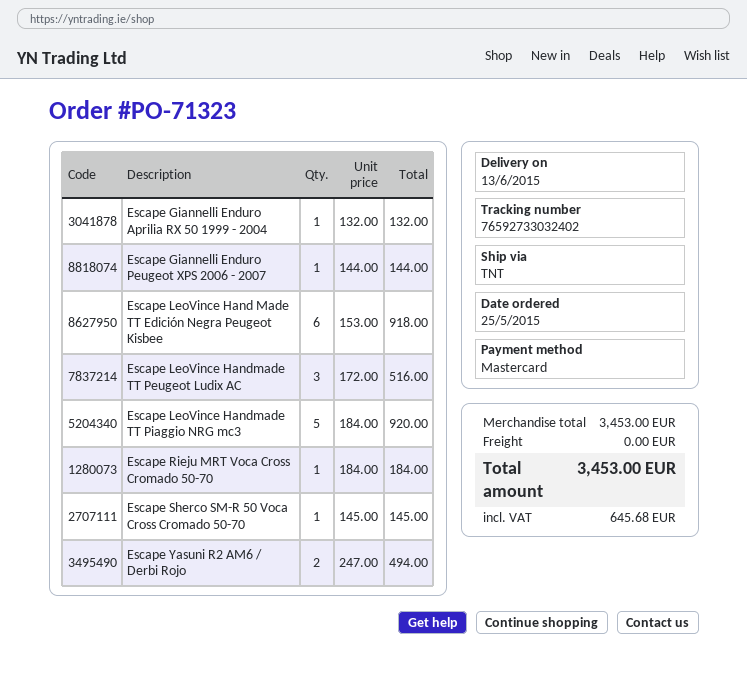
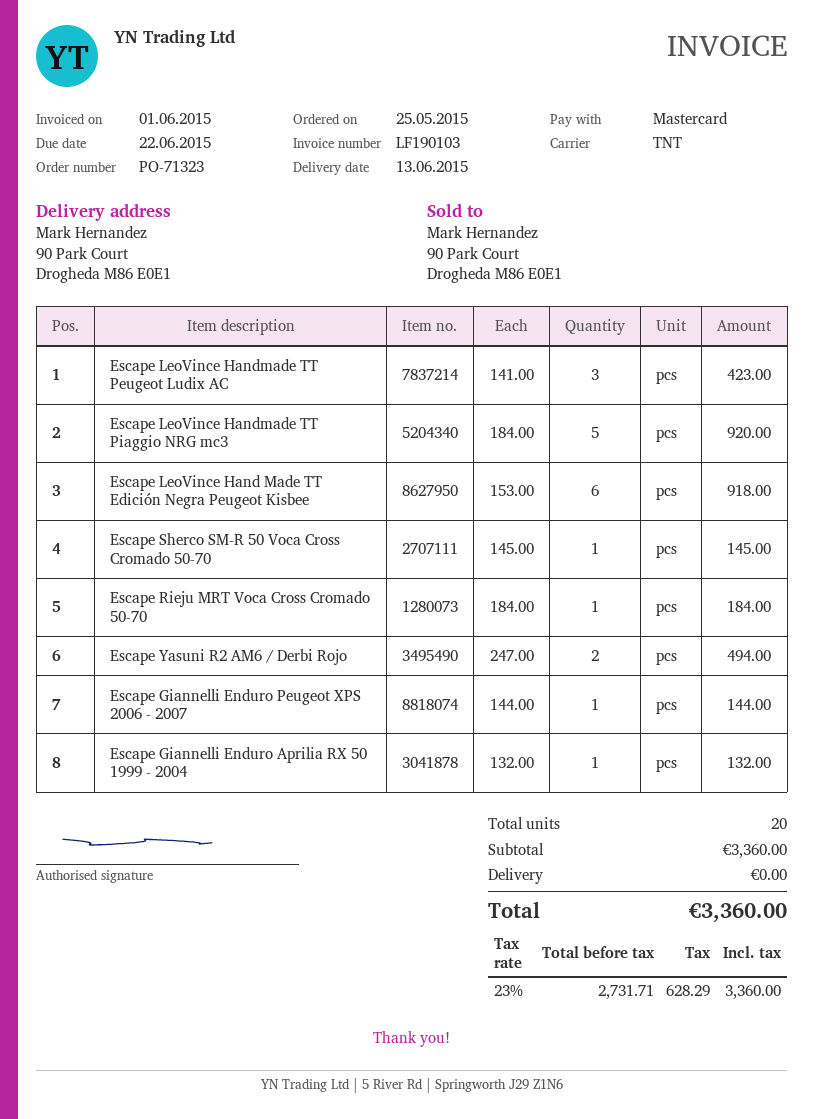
Escape LeoVince Handmade TT Peugeot Ludix AC: 3 x 172.00 = 516.00 -> 3 x 141.00 = 423.00
subtotal: 3453.00 -> 3360.00
tax: 645.68 -> 628.29
total: 3453.00 -> 3360.00

